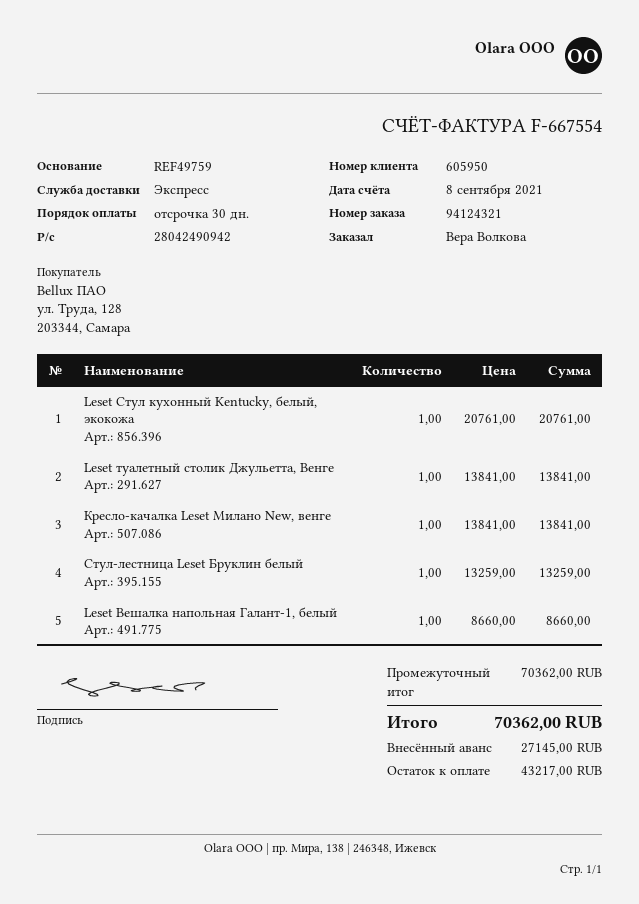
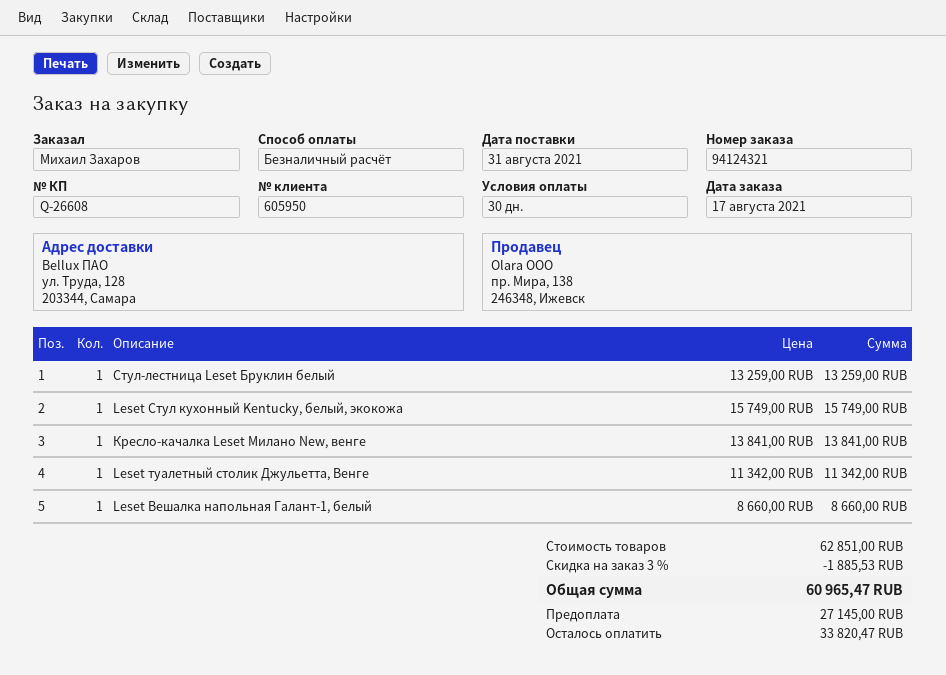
ordered by: Вера Волкова -> Михаил Захаров
Leset Стул кухонный Kentucky, белый, экокожа: 1 x 20761.00 = 20761.00 -> 1 x 15749.00 = 15749.00
Leset туалетный столик Джульетта, Венге: 1 x 13841.00 = 13841.00 -> 1 x 11342.00 = 11342.00
subtotal: 70362.00 -> 62851.00
discount: none -> 3% = 1885.53
total: 70362.00 -> 60965.47
balance: 43217.00 -> 33820.47

